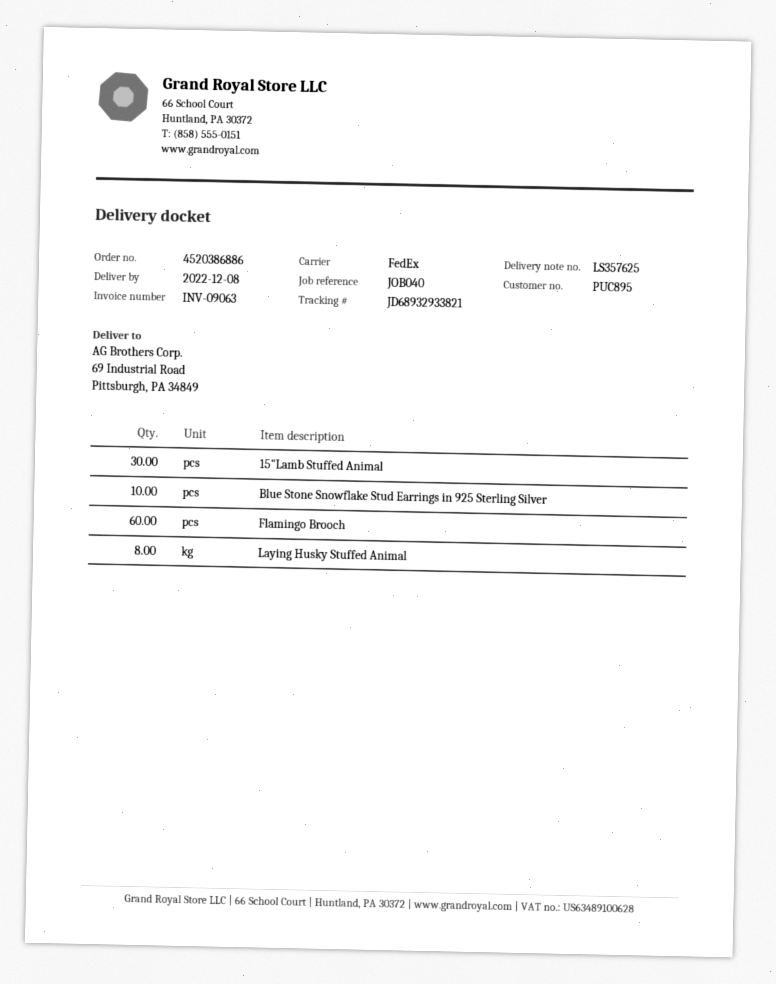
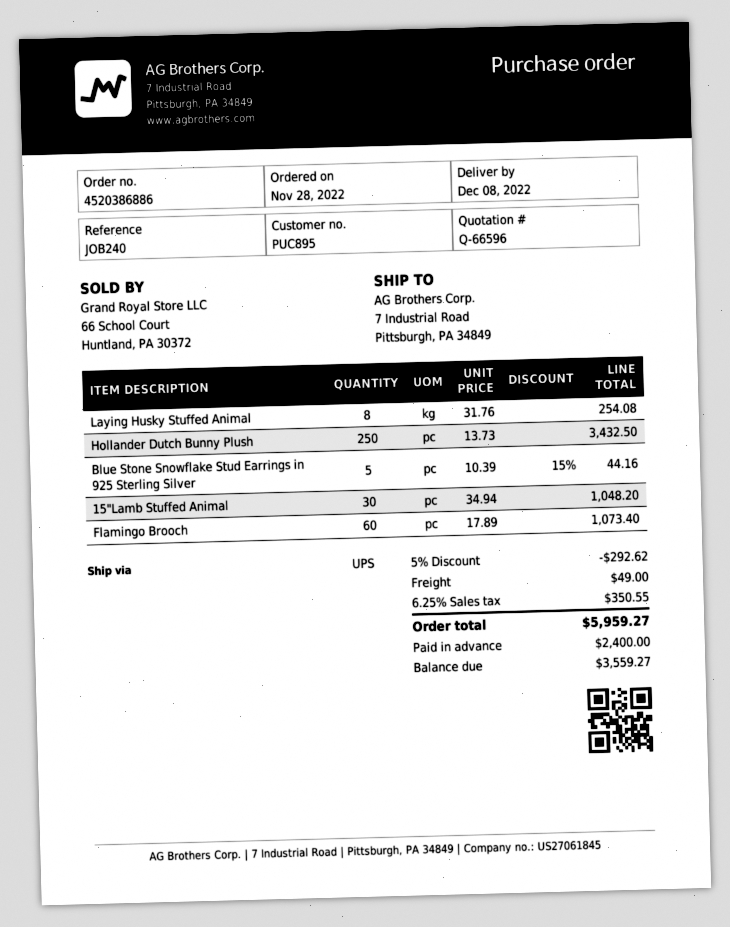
reference: JOB040 -> JOB240
shipping method: FedEx -> UPS
ship to: 69 Industrial Road, Pittsburgh, PA 34849 -> 7 Industrial Road, Pittsburgh, PA 34849
Blue Stone Snowflake Stud Earrings in 925 Sterling Silver: 10 -> 5
Hollander Dutch Bunny Plush: none -> 250

